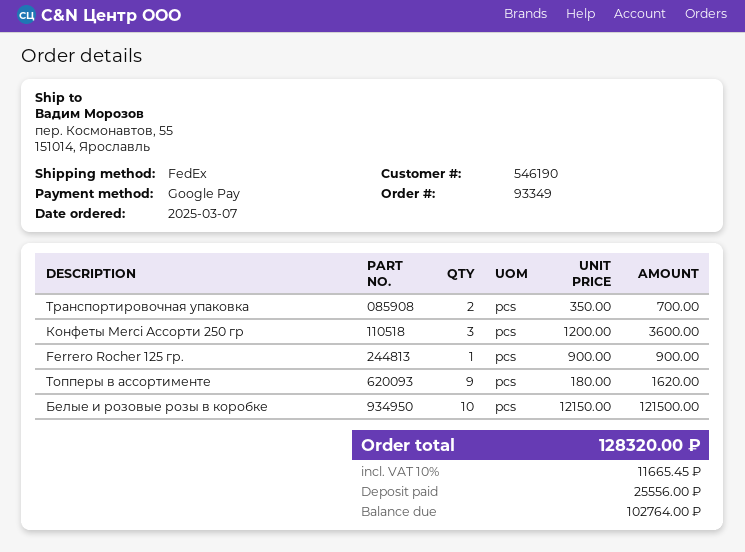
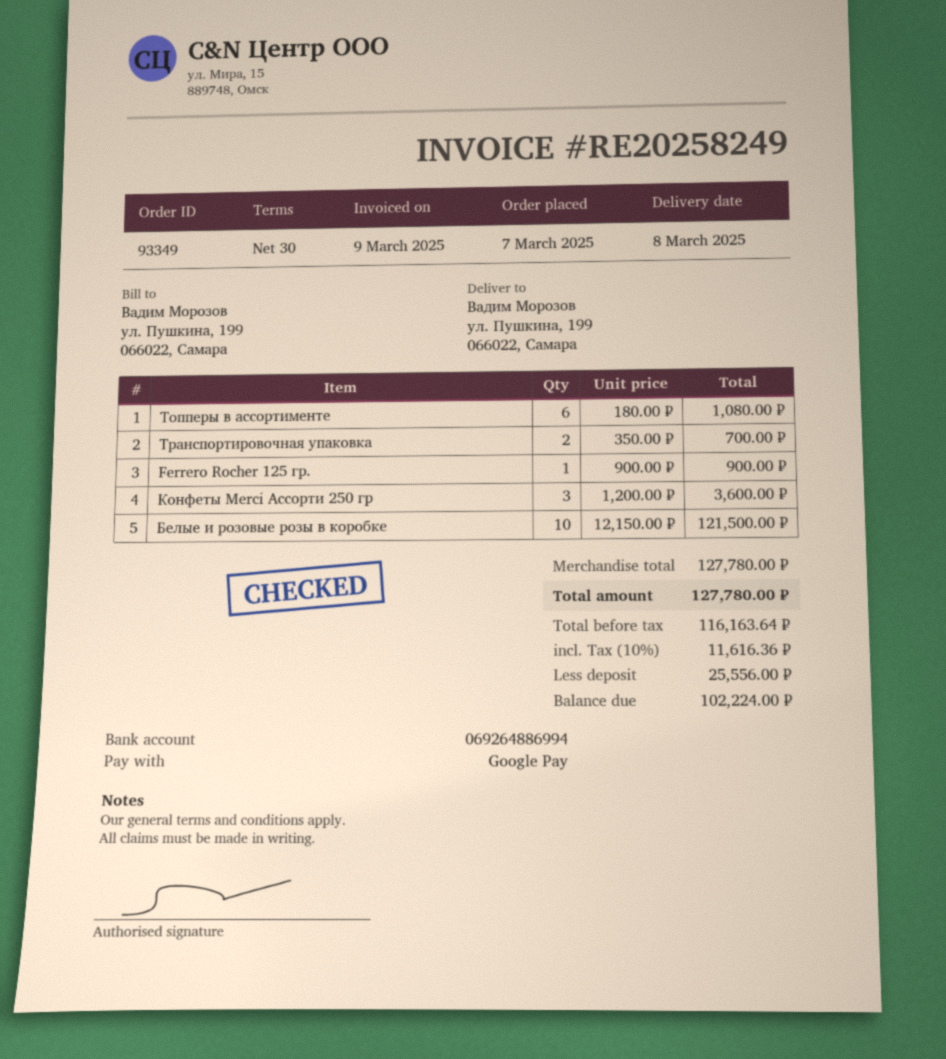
ship to: пер. Космонавтов, 55, 151014, Ярославль -> ул. Пушкина, 199, 066022, Самара
Топперы в ассортименте: 9 x 180.00 = 1620.00 -> 6 x 180.00 = 1080.00
tax: 10% = 11665.45 -> 10% = 11616.36
total: 128320.00 -> 127780.00
balance: 102764.00 -> 102224.00

